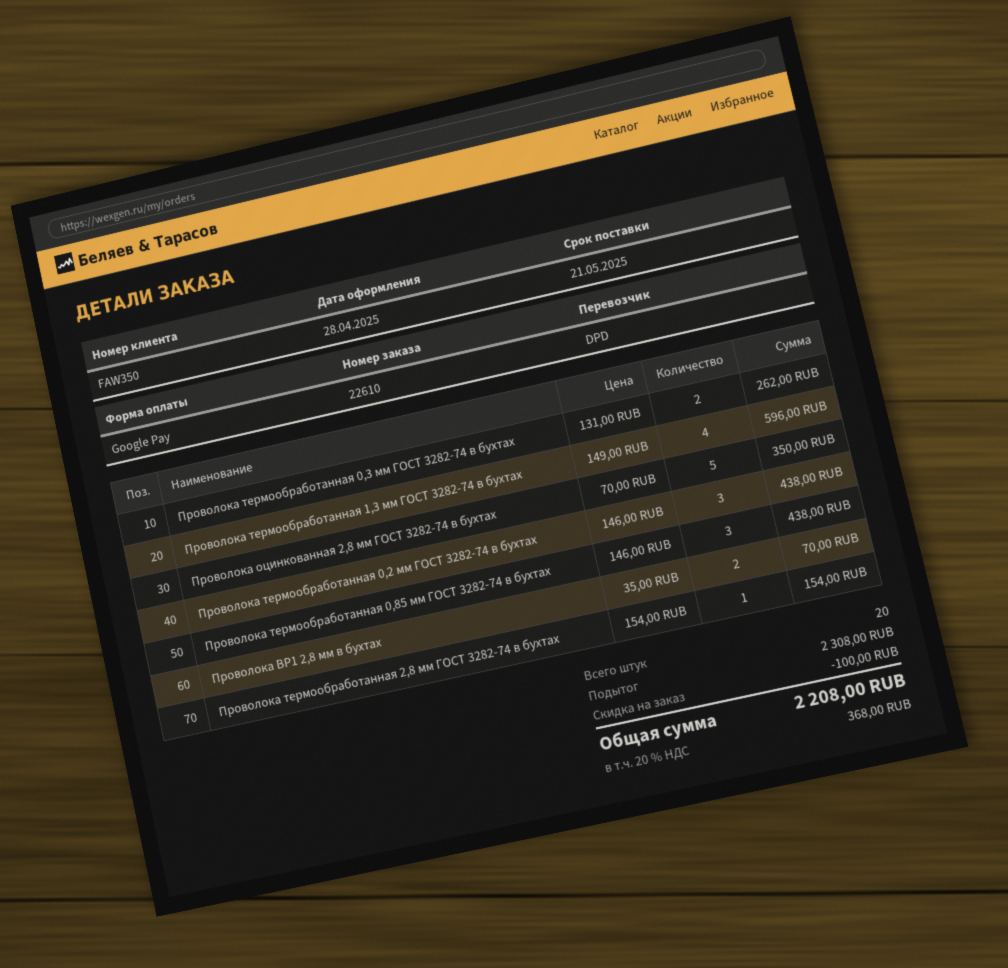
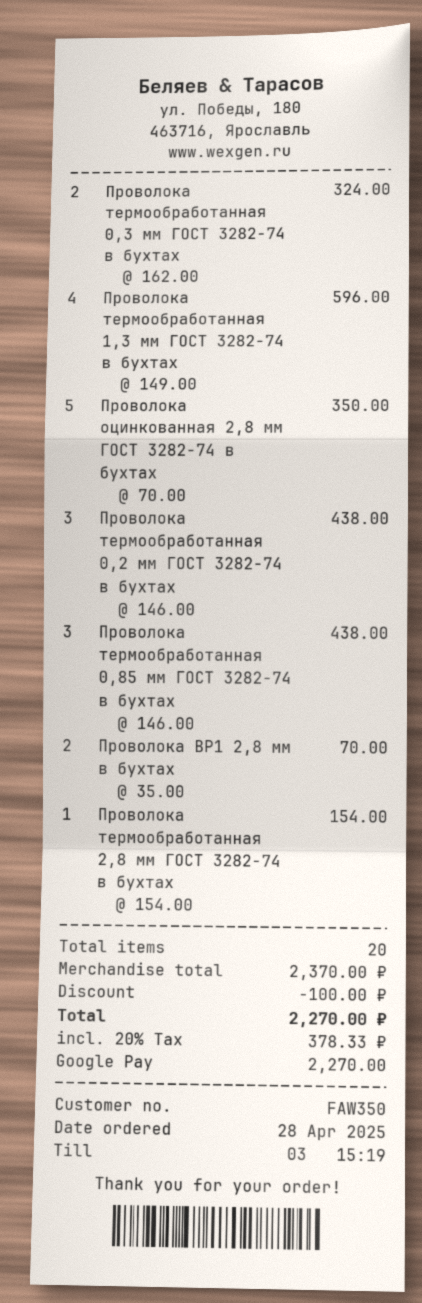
Проволока термообработанная 0,3 мм ГОСТ 3282-74 в бухтах: 2 x 131.00 = 262.00 -> 2 x 162.00 = 324.00
subtotal: 2308.00 -> 2370.00
tax: 20% = 368.00 -> 20% = 378.33
total: 2208.00 -> 2270.00

